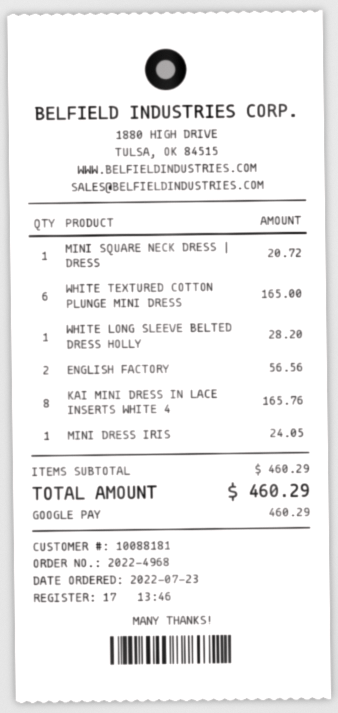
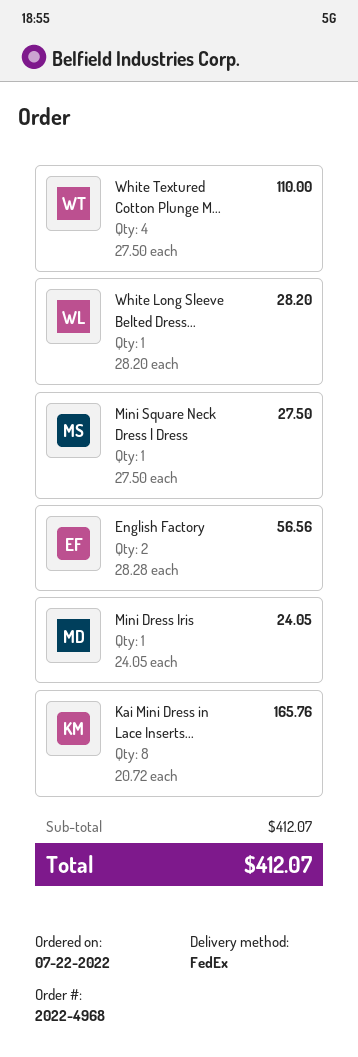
order date: 2022-07-23 -> 2022-07-22
MINI SQUARE NECK DRESS | DRESS: 1 for 20.72 -> 1 for 27.50
WHITE TEXTURED COTTON PLUNGE MINI DRESS: 6 for 165.00 -> 4 for 110.00
subtotal: 460.29 -> 412.07
total: 460.29 -> 412.07

